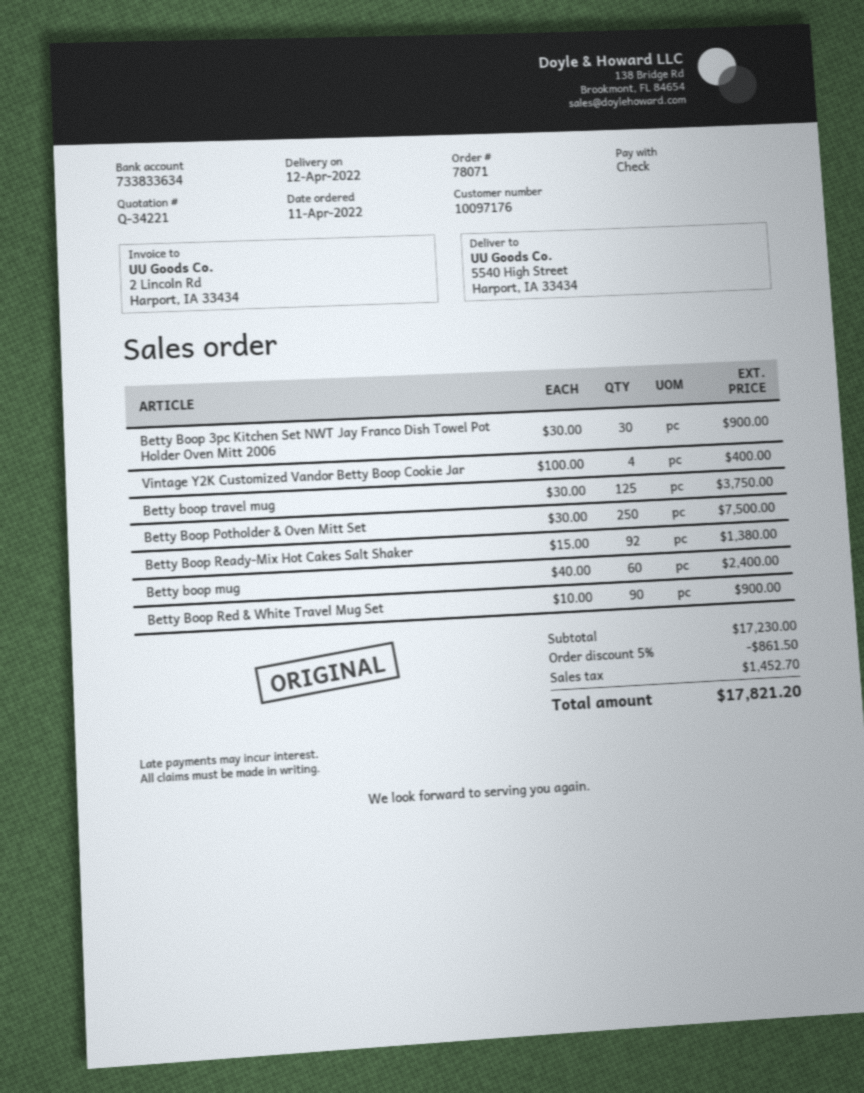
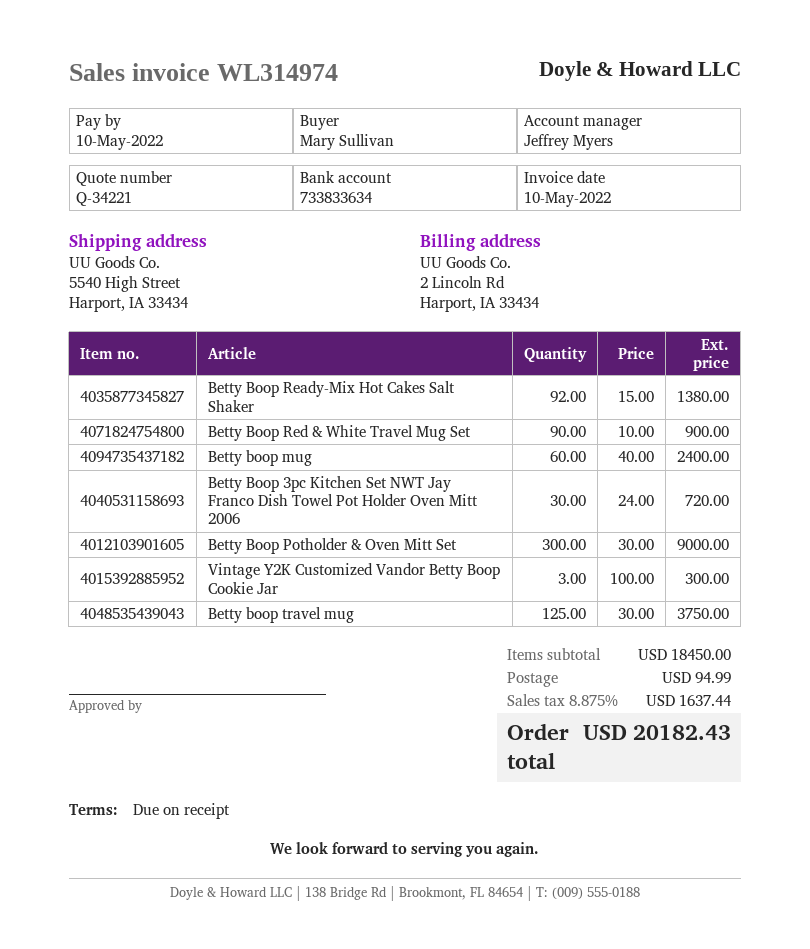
Betty Boop 3pc Kitchen Set NWT Jay Franco Dish Towel Pot Holder Oven Mitt 2006: 30 x 30.00 = 900.00 -> 30 x 24.00 = 720.00
Vintage Y2K Customized Vandor Betty Boop Cookie Jar: 4 x 100.00 = 400.00 -> 3 x 100.00 = 300.00
Betty Boop Potholder & Oven Mitt Set: 250 x 30.00 = 7500.00 -> 300 x 30.00 = 9000.00
subtotal: 17230.00 -> 18450.00
discount: 5% = 861.50 -> none
shipping: none -> 94.99
tax: 1452.70 -> 1637.44
total: 17821.20 -> 20182.43

